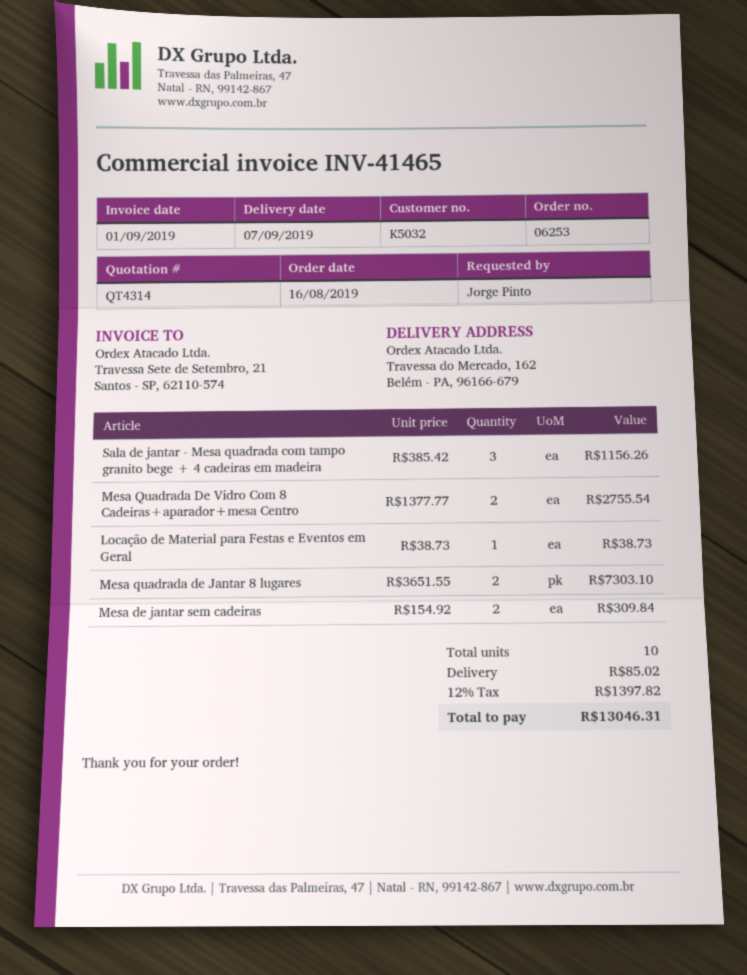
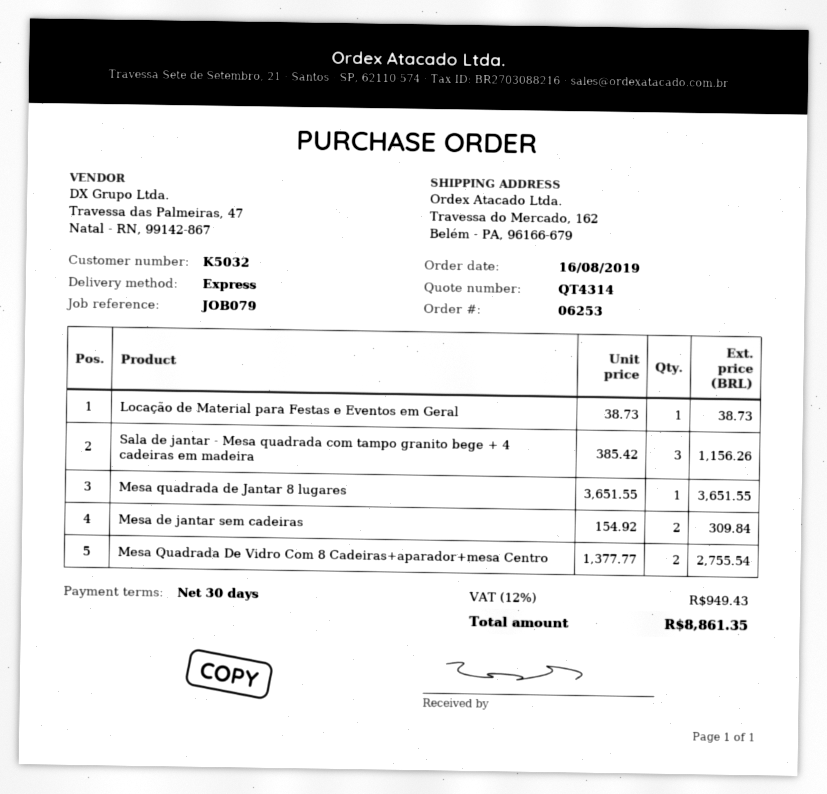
Mesa quadrada de Jantar 8 lugares: 2 x 3651.55 = 7303.10 -> 1 x 3651.55 = 3651.55
shipping: 85.02 -> none
tax: 12% = 1397.82 -> 12% = 949.43
total: 13046.31 -> 8861.35

